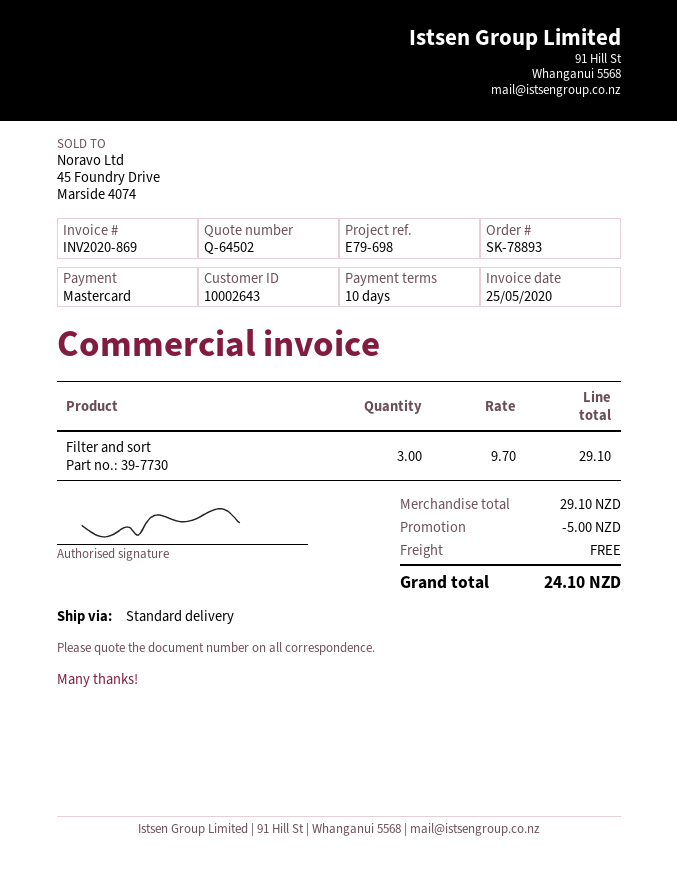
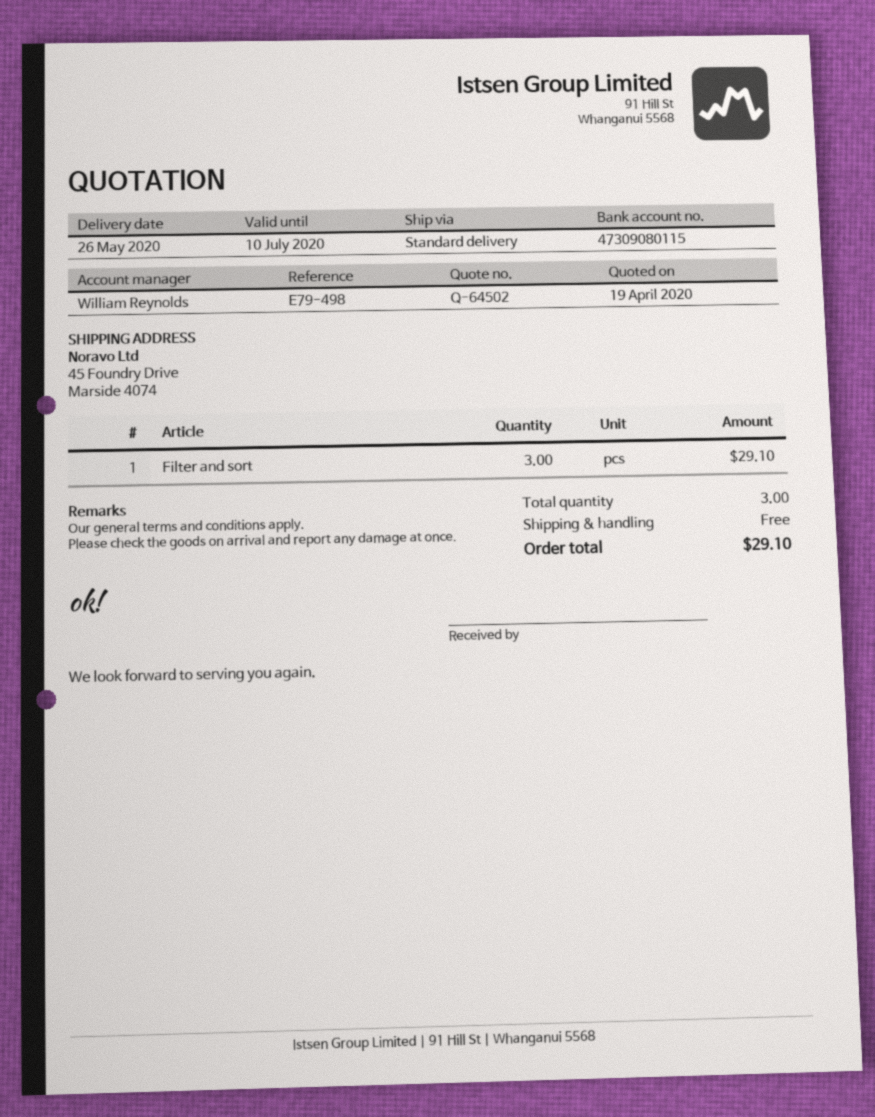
reference: E79-698 -> E79-498
discount: 5.00 -> none
total: 24.10 -> 29.10

